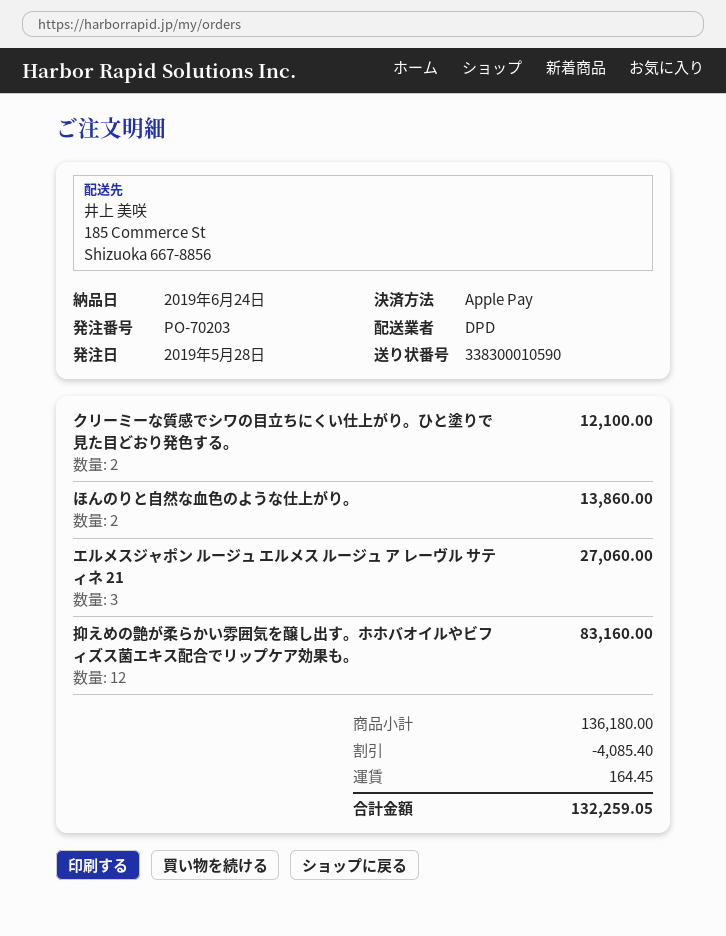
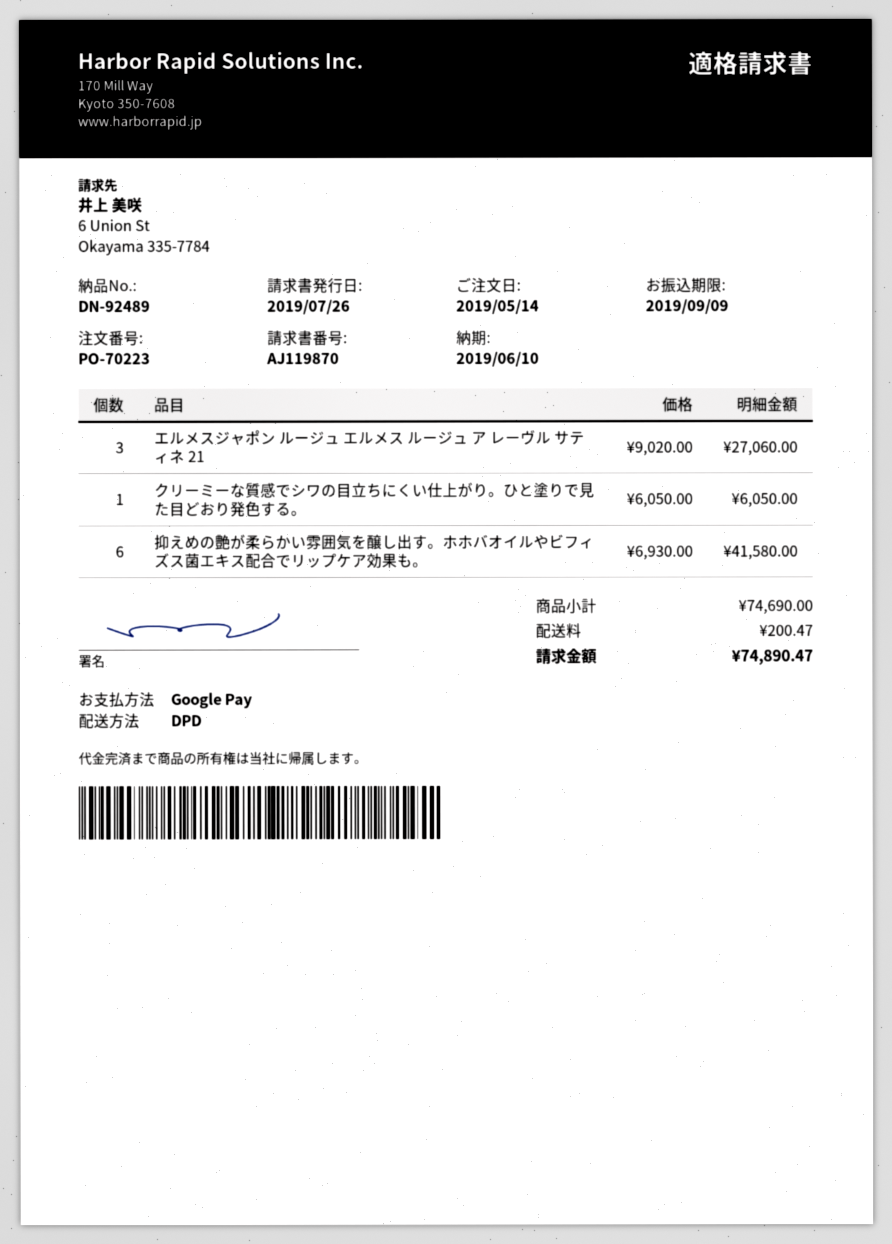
order number: PO-70203 -> PO-70223
order date: 2019-05-28 -> 2019-05-14
delivery date: 2019-06-24 -> 2019-06-10
payment method: Apple Pay -> Google Pay
クリーミーな質感でシワの目立ちにくい仕上がり。ひと塗りで見た目どおり発色する。: 2 for 12100.00 -> 1 for 6050.00
ほんのりと自然な血色のような仕上がり。: 2 for 13860.00 -> none
抑えめの艶が柔らかい雰囲気を醸し出す。ホホバオイルやビフィズス菌エキス配合でリップケア効果も。: 12 for 83160.00 -> 6 for 41580.00
subtotal: 136180.00 -> 74690.00
discount: 4085.40 -> none
shipping: 164.45 -> 200.47
total: 132259.05 -> 74890.47

